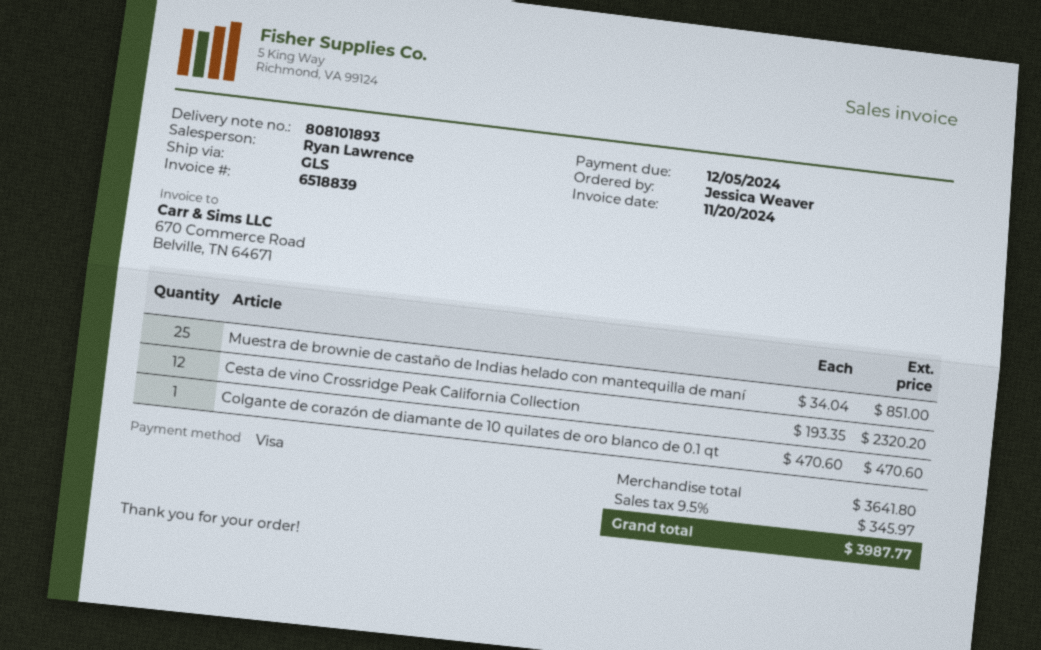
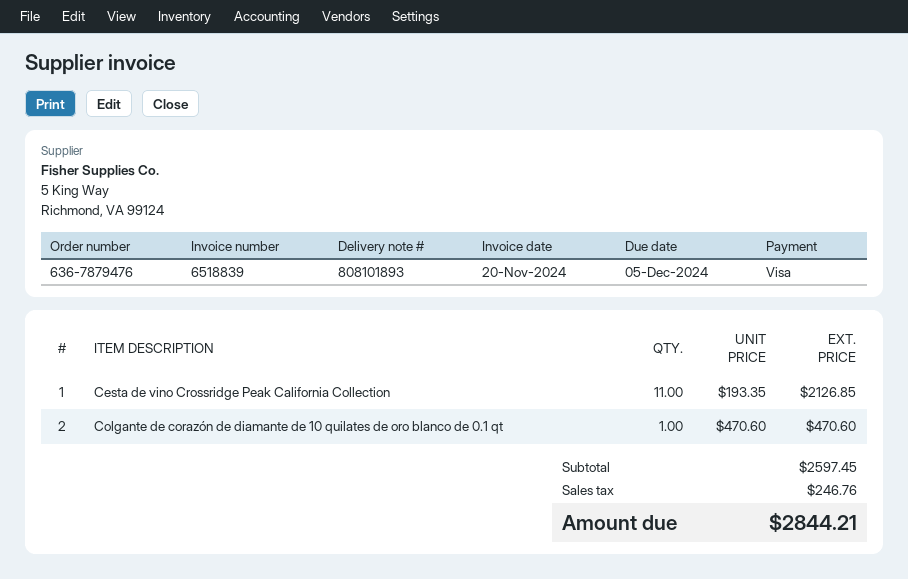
Muestra de brownie de castaño de Indias helado con mantequilla de maní: 25 x 34.04 = 851.00 -> none
Cesta de vino Crossridge Peak California Collection: 12 x 193.35 = 2320.20 -> 11 x 193.35 = 2126.85
subtotal: 3641.80 -> 2597.45
tax: 345.97 -> 246.76
total: 3987.77 -> 2844.21

